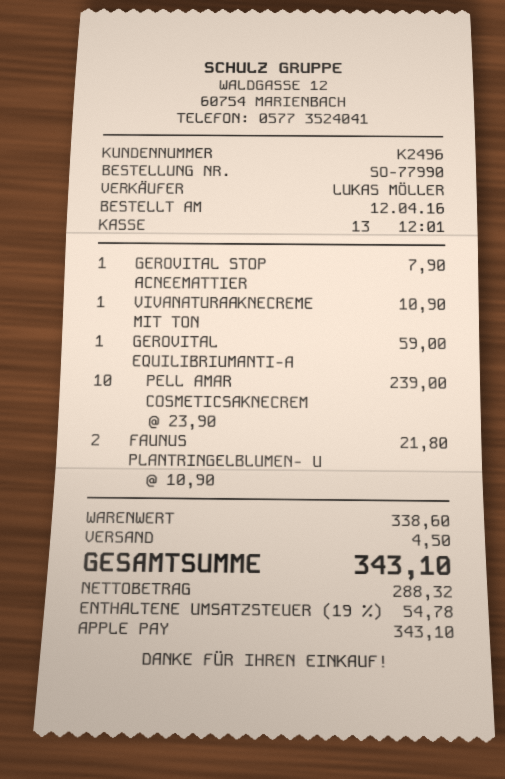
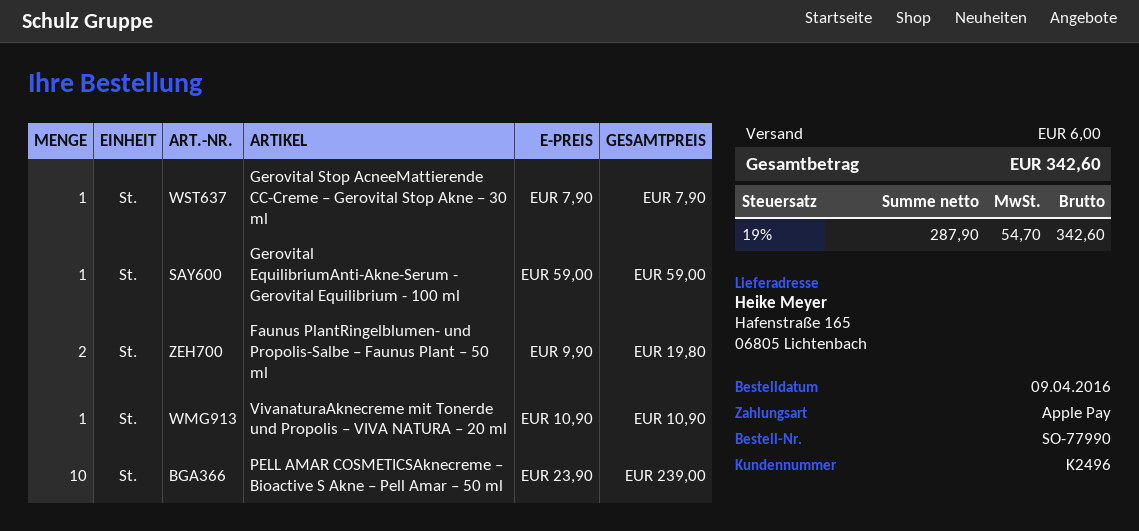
order date: 2016-04-12 -> 2016-04-09
FAUNUS PLANTRINGELBLUMEN- U: 2 x 10.90 = 21.80 -> 2 x 9.90 = 19.80
shipping: 4.50 -> 6.00
net: 288.32 -> 287.90
tax: 19% = 54.78 -> 19% = 54.70
total: 343.10 -> 342.60

